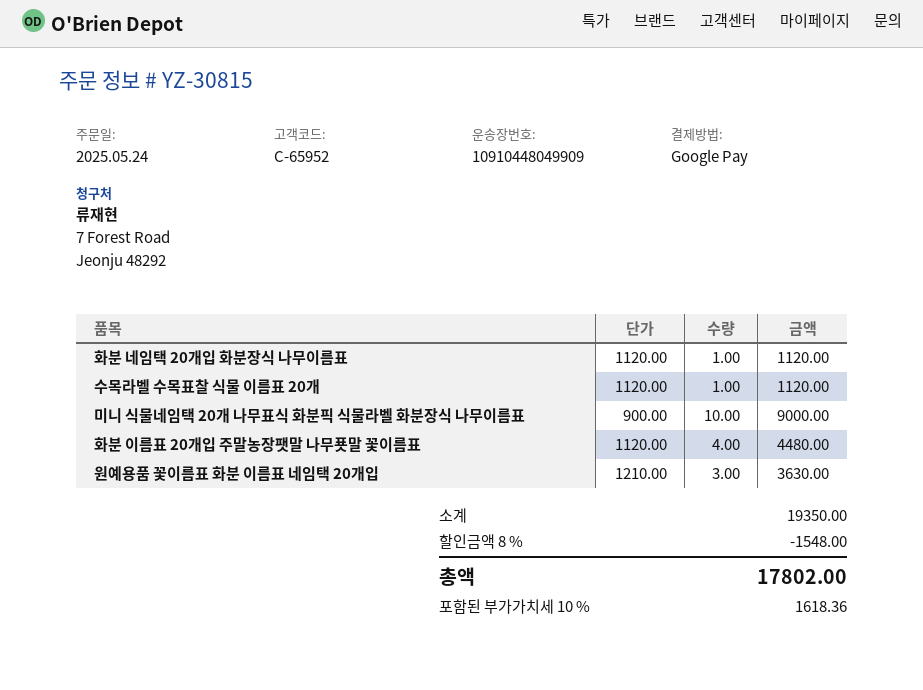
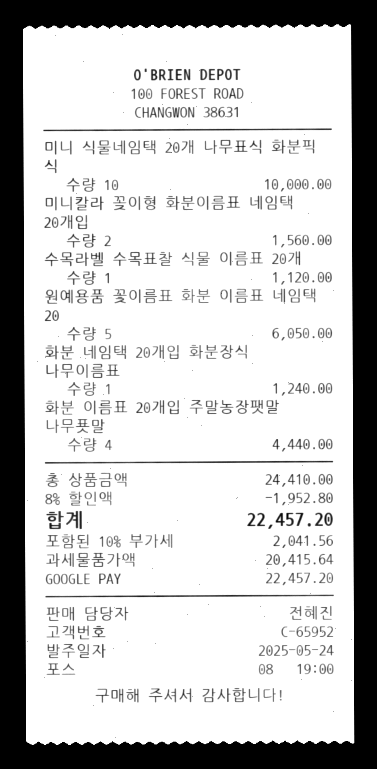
화분 네임택 20개입 화분장식 나무이름표: 1 for 1120.00 -> 1 for 1240.00
미니 식물네임택 20개 나무표식 화분픽 식물라벨 화분장식 나무이름표: 10 for 9000.00 -> 10 for 10000.00
화분 이름표 20개입 주말농장팻말 나무푯말 꽃이름표: 4 for 4480.00 -> 4 for 4440.00
원예용품 꽃이름표 화분 이름표 네임택 20개입: 3 for 3630.00 -> 5 for 6050.00
미니칼라 꽂이형 화분이름표 네임택 20개입: none -> 2 for 1560.00
subtotal: 19350.00 -> 24410.00
discount: 8% = 1548.00 -> 8% = 1952.80
tax: 10% = 1618.36 -> 10% = 2041.56
total: 17802.00 -> 22457.20

